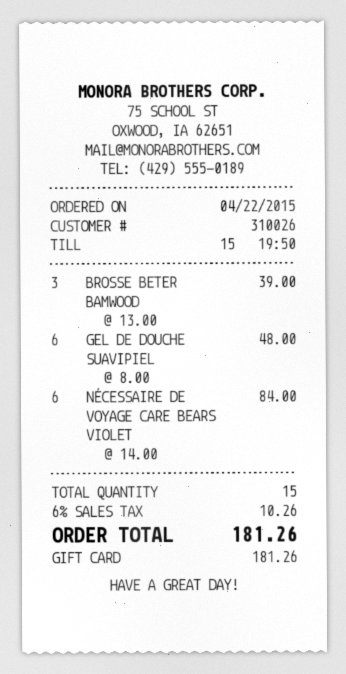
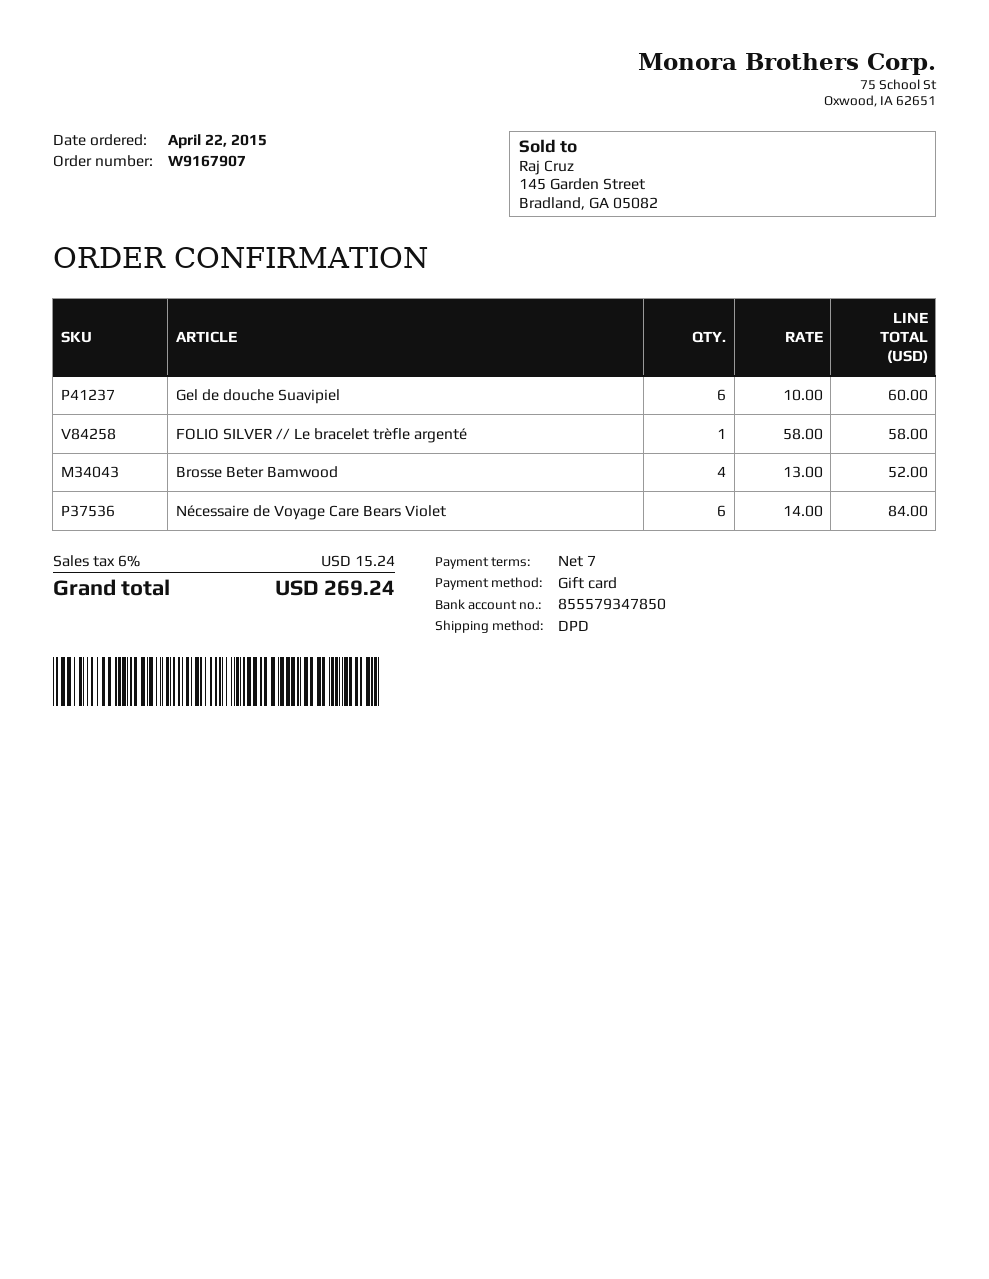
BROSSE BETER BAMWOOD: 3 x 13.00 = 39.00 -> 4 x 13.00 = 52.00
GEL DE DOUCHE SUAVIPIEL: 6 x 8.00 = 48.00 -> 6 x 10.00 = 60.00
FOLIO SILVER // Le bracelet trèfle argenté: none -> 1 x 58.00 = 58.00
tax: 6% = 10.26 -> 6% = 15.24
total: 181.26 -> 269.24

